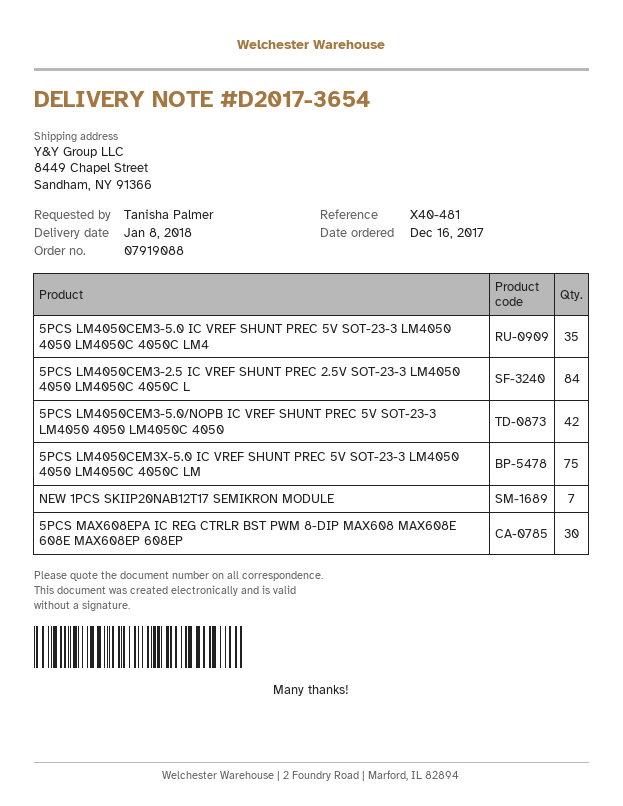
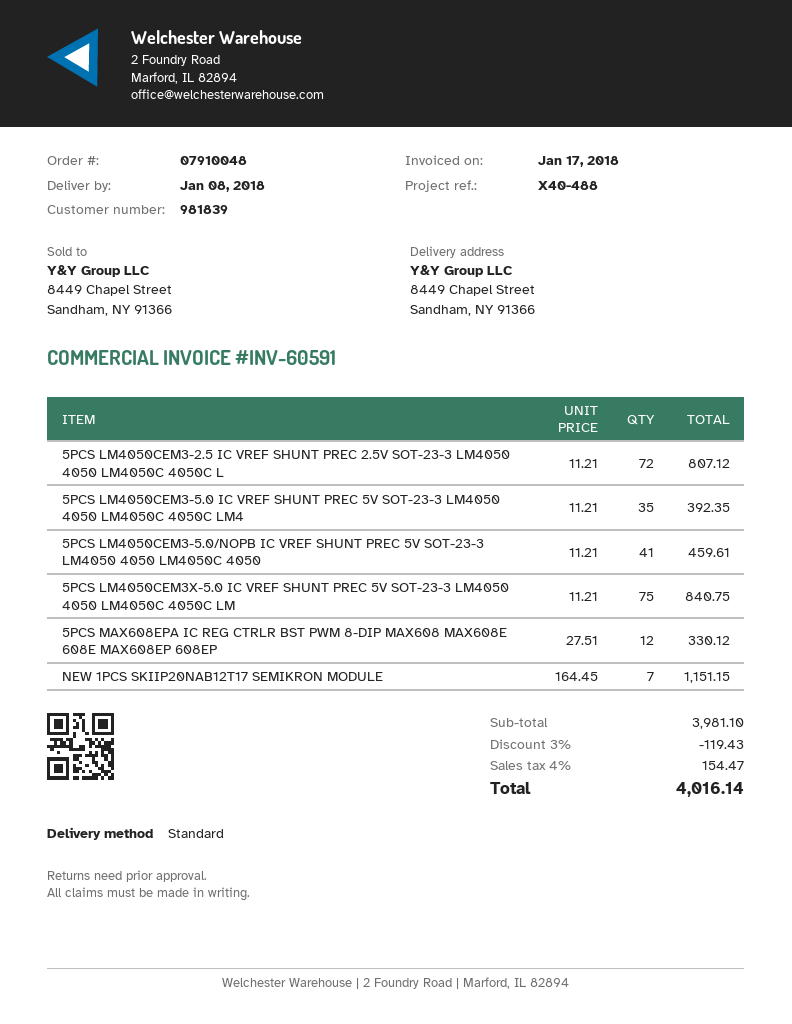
order number: 07919088 -> 07910048
reference: X40-481 -> X40-488
5PCS LM4050CEM3-2.5 IC VREF SHUNT PREC 2.5V SOT-23-3 LM4050 4050 LM4050C 4050C L: 84 -> 72
5PCS LM4050CEM3-5.0/NOPB IC VREF SHUNT PREC 5V SOT-23-3 LM4050 4050 LM4050C 4050: 42 -> 41
5PCS MAX608EPA IC REG CTRLR BST PWM 8-DIP MAX608 MAX608E 608E MAX608EP 608EP: 30 -> 12

